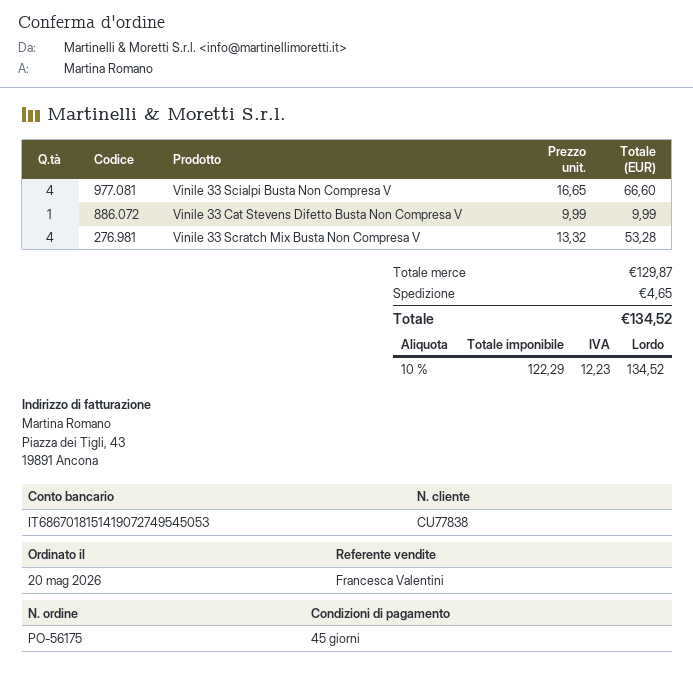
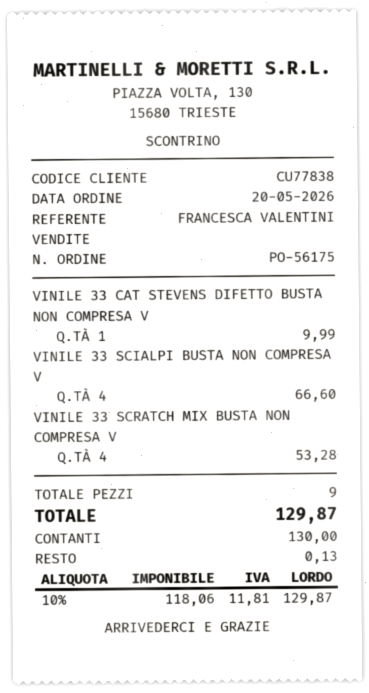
shipping: 4.65 -> none
net: 122.29 -> 118.06
tax: 10% = 12.23 -> 10% = 11.81
total: 134.52 -> 129.87

